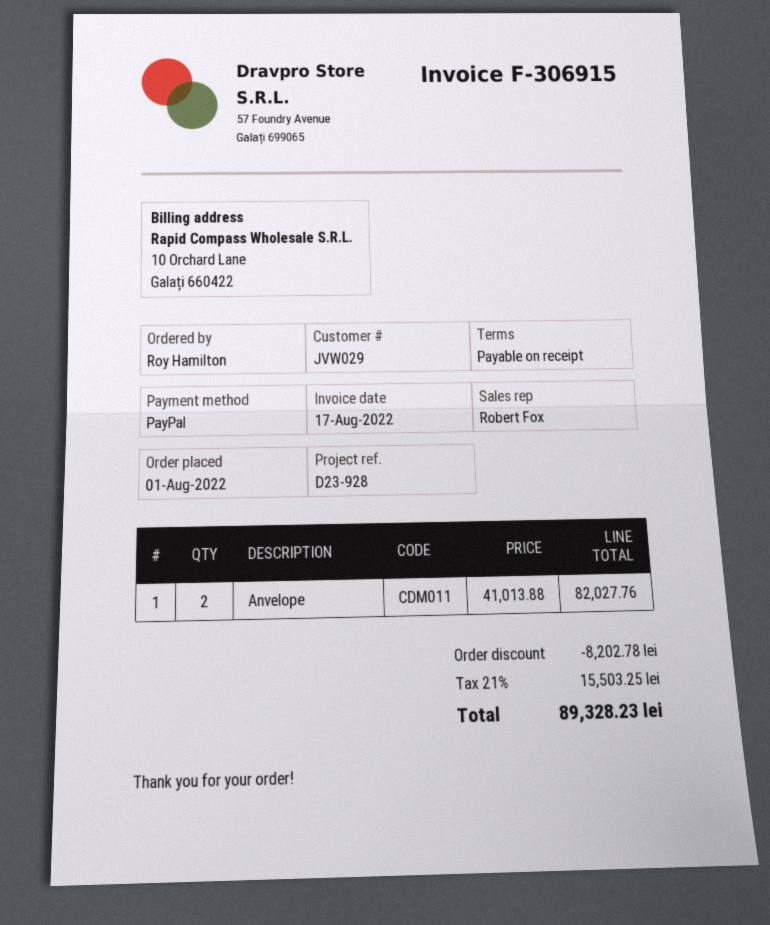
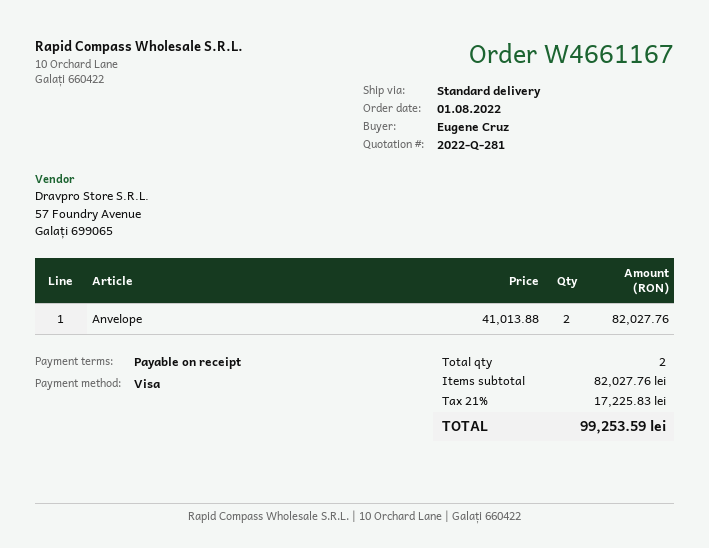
ordered by: Roy Hamilton -> Eugene Cruz
payment method: PayPal -> Visa
discount: 8202.78 -> none
tax: 21% = 15503.25 -> 21% = 17225.83
total: 89328.23 -> 99253.59

